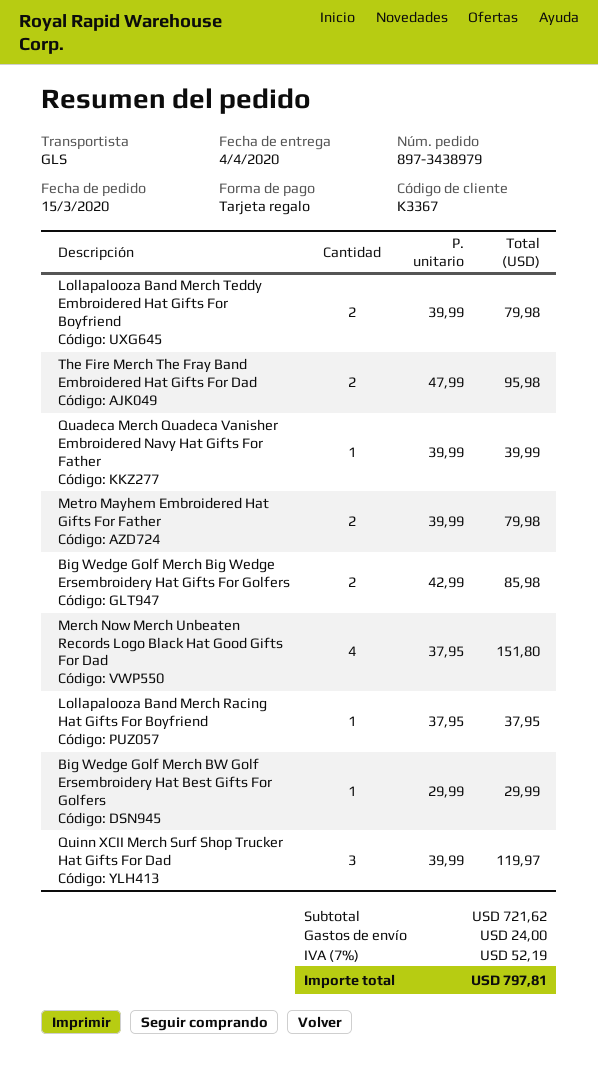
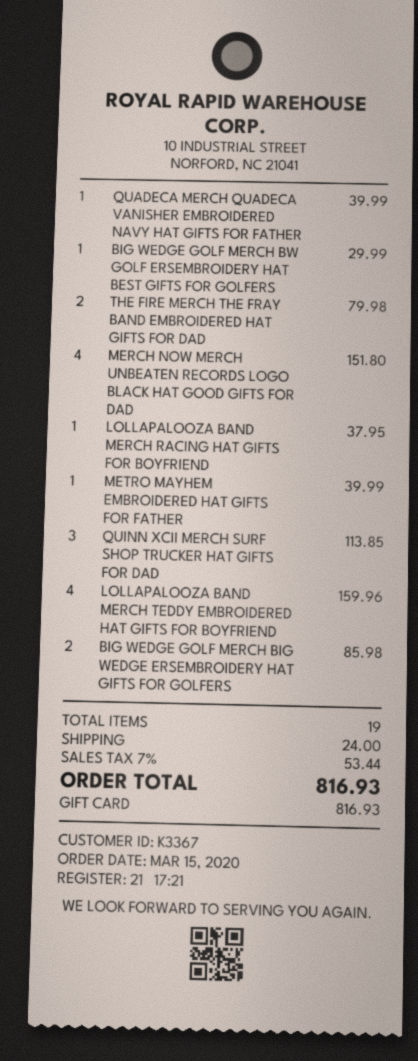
Lollapalooza Band Merch Teddy Embroidered Hat Gifts For Boyfriend: 2 for 79.98 -> 4 for 159.96
The Fire Merch The Fray Band Embroidered Hat Gifts For Dad: 2 for 95.98 -> 2 for 79.98
Metro Mayhem Embroidered Hat Gifts For Father: 2 for 79.98 -> 1 for 39.99
Quinn XCII Merch Surf Shop Trucker Hat Gifts For Dad: 3 for 119.97 -> 3 for 113.85
tax: 7% = 52.19 -> 7% = 53.44
total: 797.81 -> 816.93

